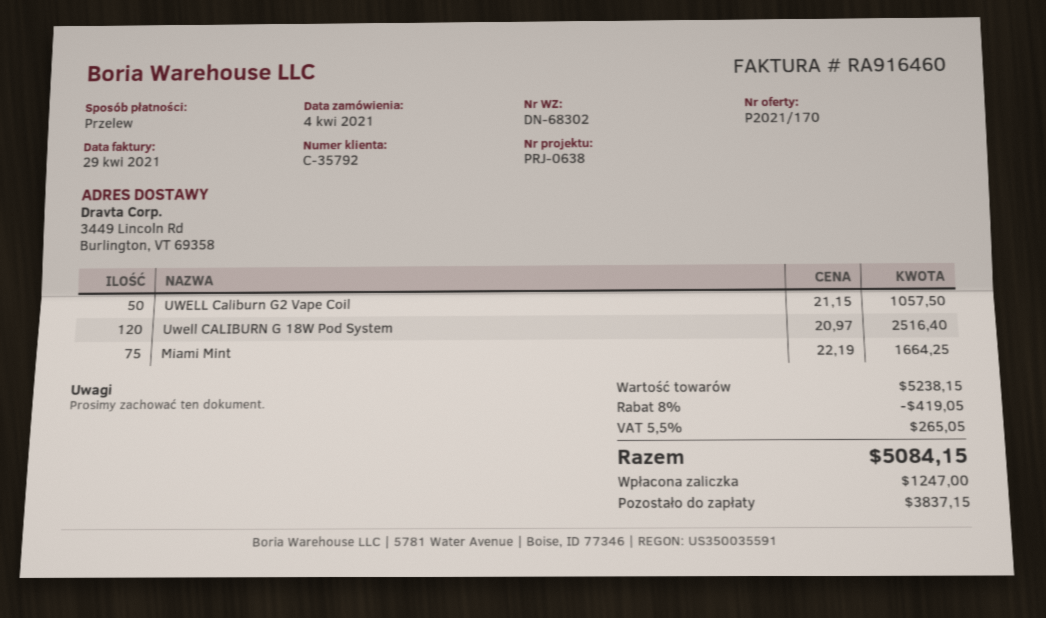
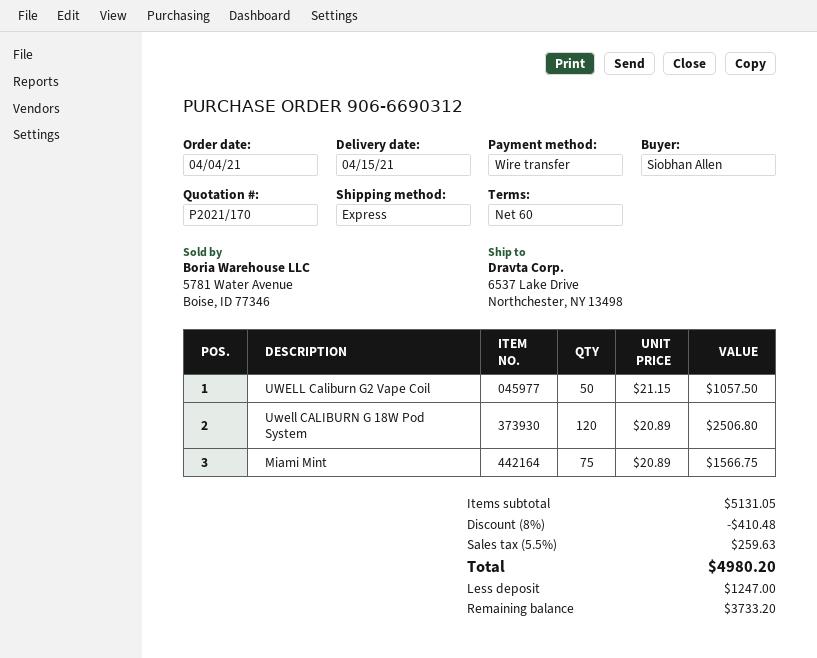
ship to: 3449 Lincoln Rd, Burlington, VT 69358 -> 6537 Lake Drive, Northchester, NY 13498
Uwell CALIBURN G 18W Pod System: 120 x 20.97 = 2516.40 -> 120 x 20.89 = 2506.80
Miami Mint: 75 x 22.19 = 1664.25 -> 75 x 20.89 = 1566.75
subtotal: 5238.15 -> 5131.05
discount: 8% = 419.05 -> 8% = 410.48
tax: 5.5% = 265.05 -> 5.5% = 259.63
total: 5084.15 -> 4980.20
balance: 3837.15 -> 3733.20

